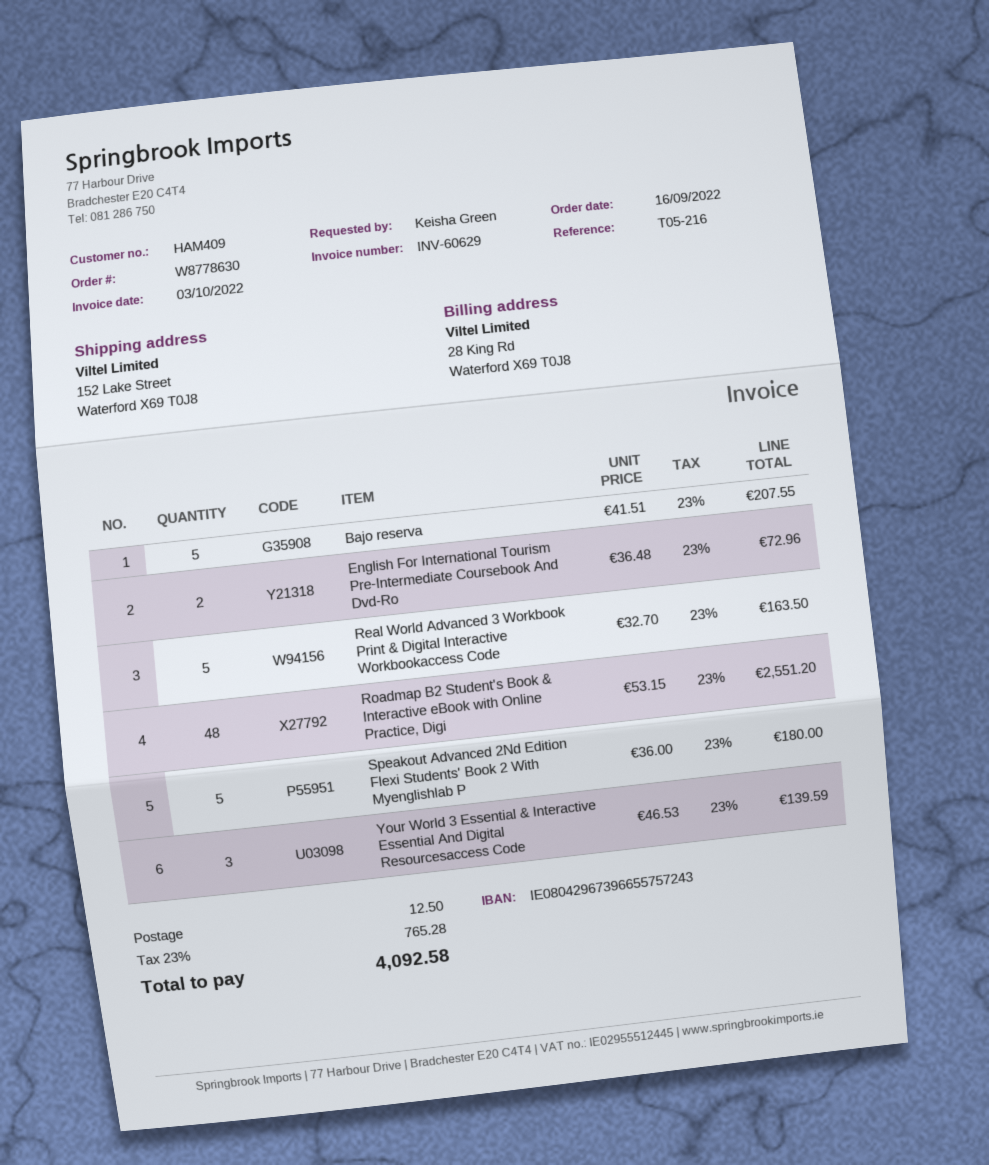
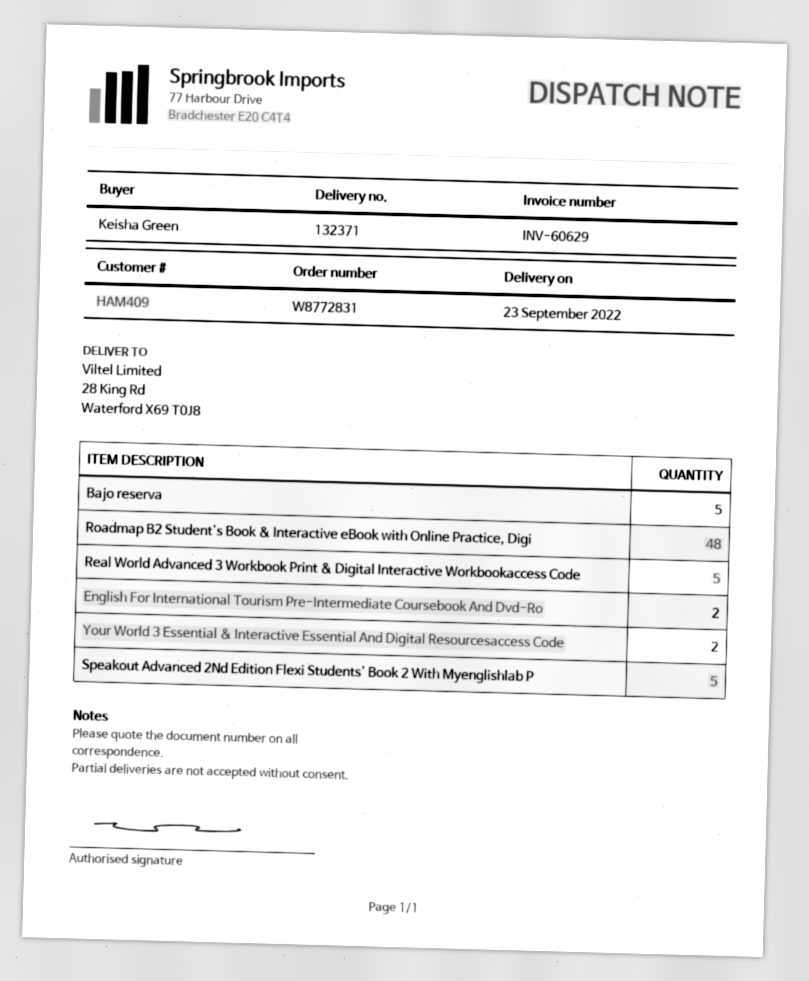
order number: W8778630 -> W8772831
ship to: 152 Lake Street, Waterford X69 T0J8 -> 28 King Rd, Waterford X69 T0J8
Your World 3 Essential & Interactive Essential And Digital Resourcesaccess Code: 3 -> 2

